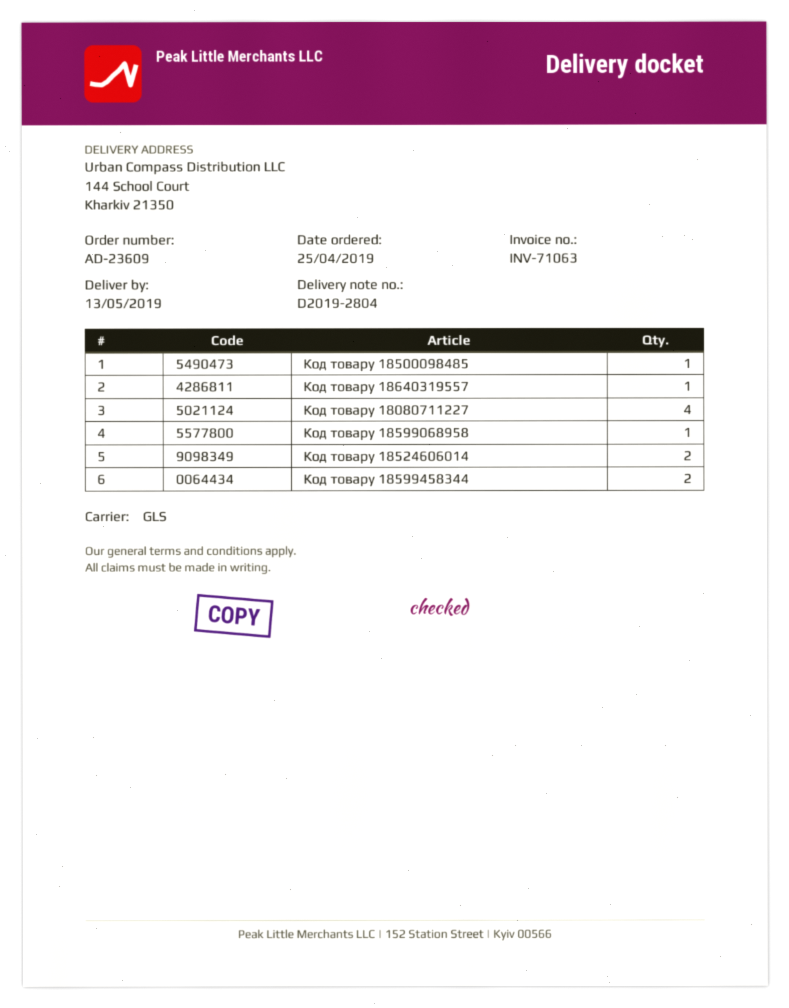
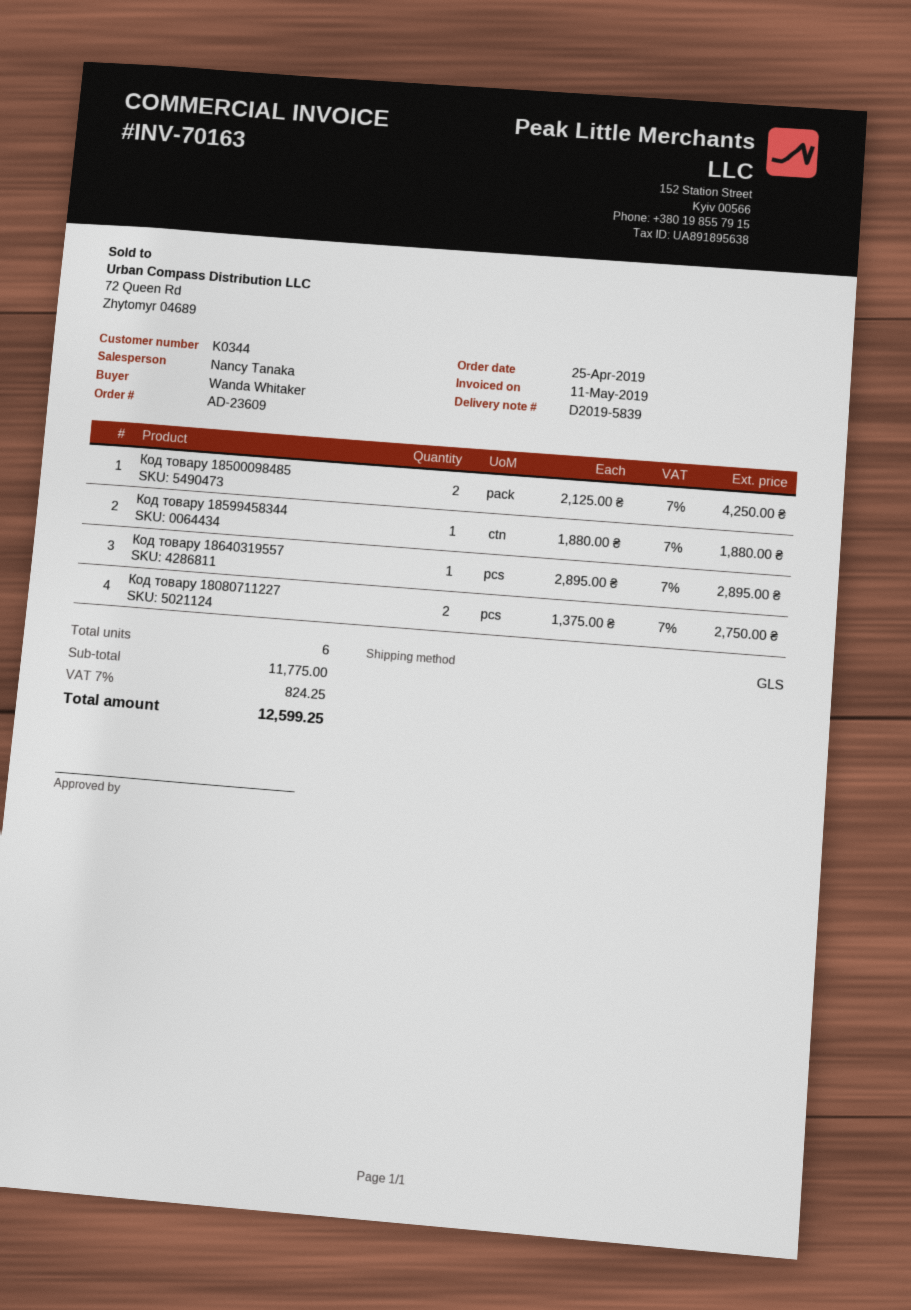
delivery note number: D2019-2804 -> D2019-5839
invoice number: INV-71063 -> INV-70163
Код товару 18500098485: 1 -> 2
Код товару 18080711227: 4 -> 2
Код товару 18599068958: 1 -> none
Код товару 18524606014: 2 -> none
Код товару 18599458344: 2 -> 1

